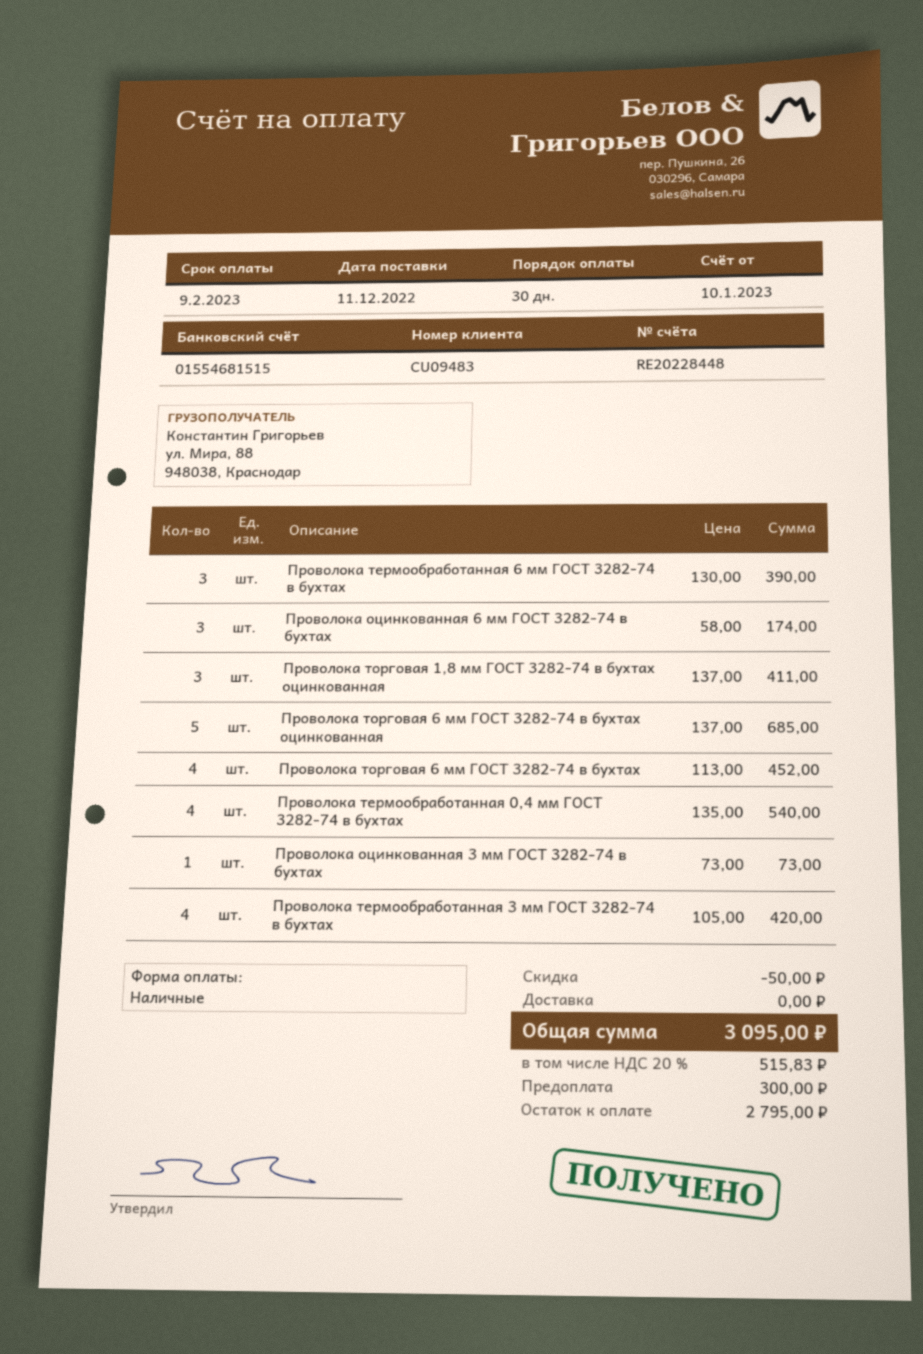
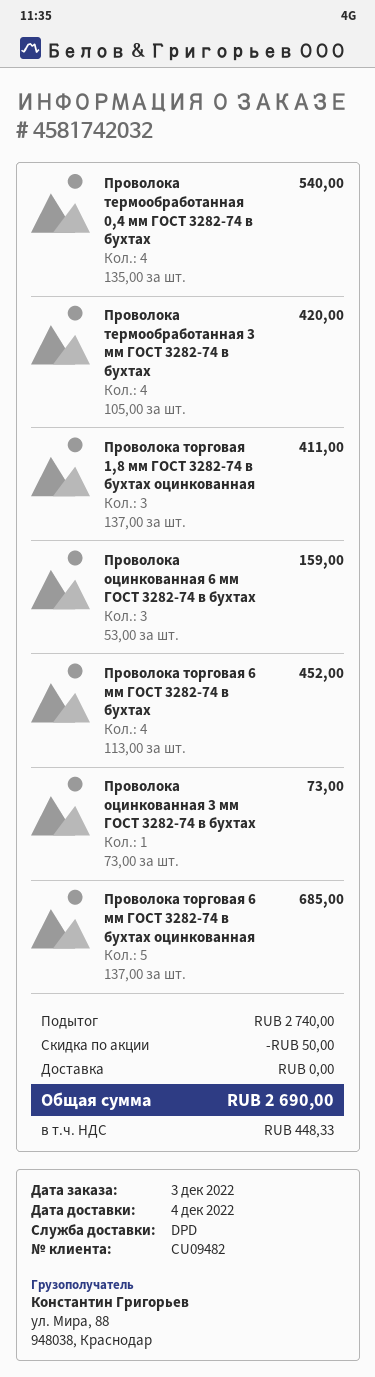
delivery date: 2022-12-11 -> 2022-12-04
customer number: CU09483 -> CU09482
Проволока термообработанная 6 мм ГОСТ 3282-74 в бухтах: 3 x 130.00 = 390.00 -> none
Проволока оцинкованная 6 мм ГОСТ 3282-74 в бухтах: 3 x 58.00 = 174.00 -> 3 x 53.00 = 159.00
tax: 515.83 -> 448.33
total: 3095.00 -> 2690.00

